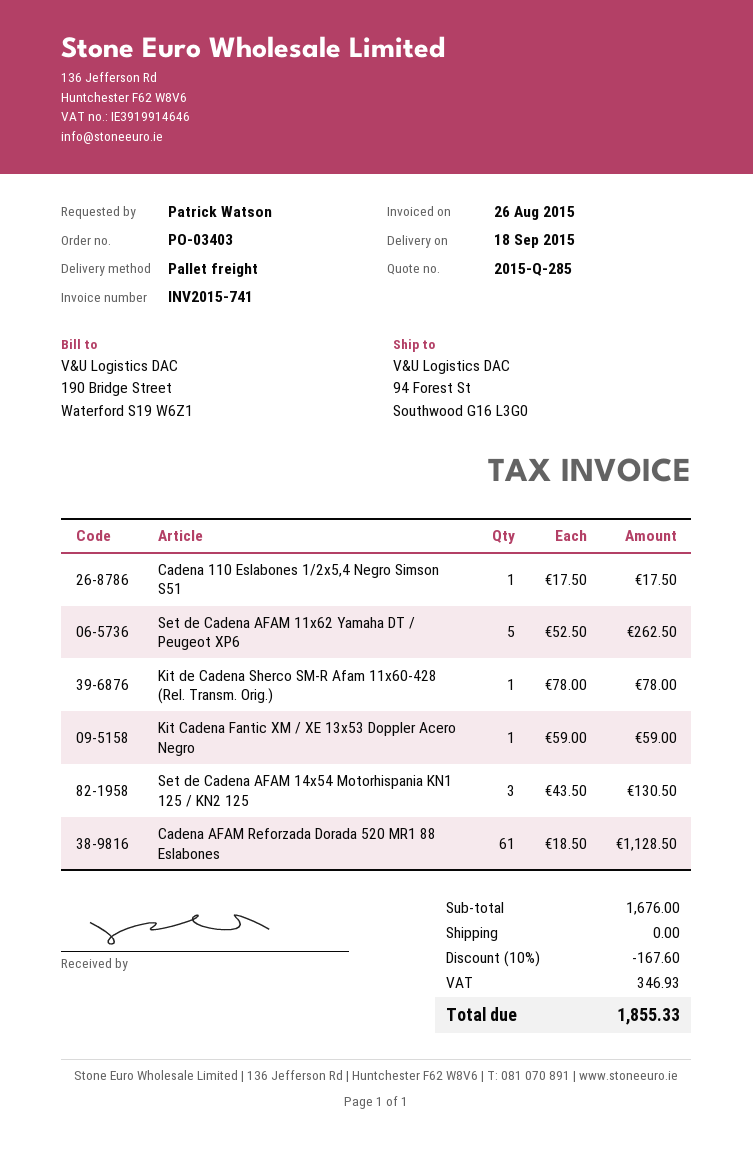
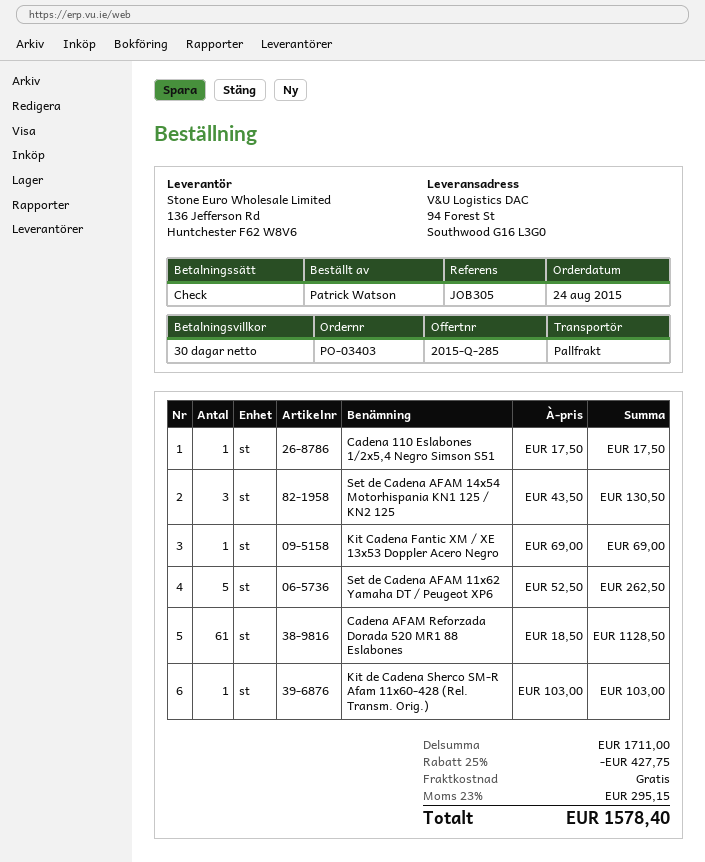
Kit de Cadena Sherco SM-R Afam 11x60-428 (Rel. Transm. Orig.): 1 x 78.00 = 78.00 -> 1 x 103.00 = 103.00
Kit Cadena Fantic XM / XE 13x53 Doppler Acero Negro: 1 x 59.00 = 59.00 -> 1 x 69.00 = 69.00
subtotal: 1676.00 -> 1711.00
discount: 10% = 167.60 -> 25% = 427.75
tax: 346.93 -> 295.15
total: 1855.33 -> 1578.40

